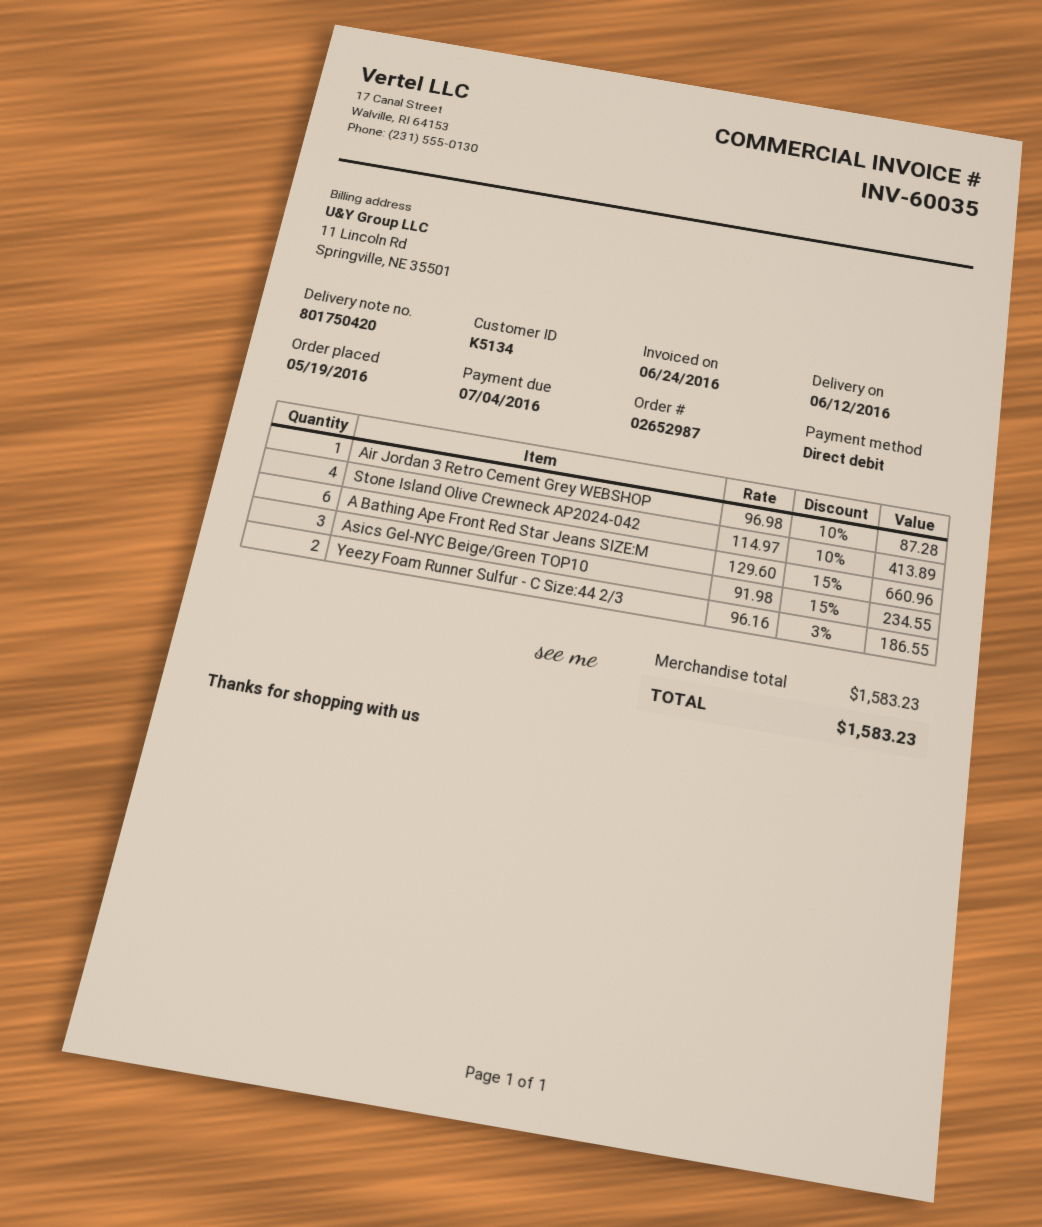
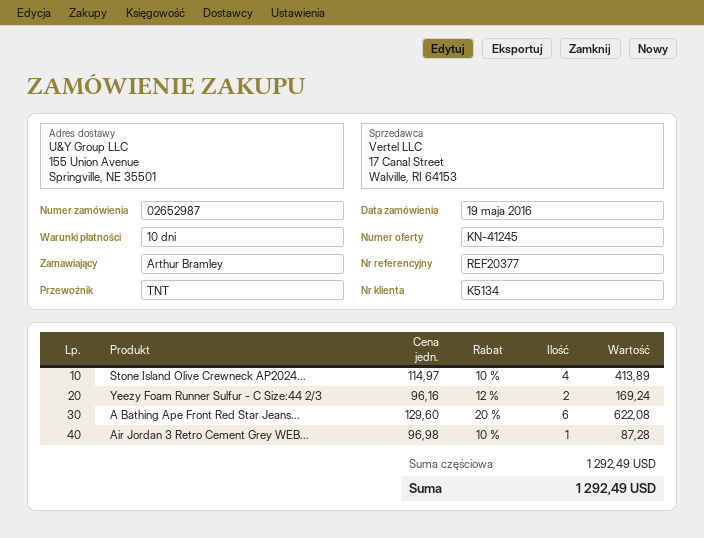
A Bathing Ape Front Red Star Jeans SIZE:M: 6 x 129.60 - 15% = 660.96 -> 6 x 129.60 - 20% = 622.08
Asics Gel-NYC Beige/Green TOP10: 3 x 91.98 - 15% = 234.55 -> none
Yeezy Foam Runner Sulfur - C Size:44 2/3: 2 x 96.16 - 3% = 186.55 -> 2 x 96.16 - 12% = 169.24
subtotal: 1583.23 -> 1292.49
total: 1583.23 -> 1292.49

